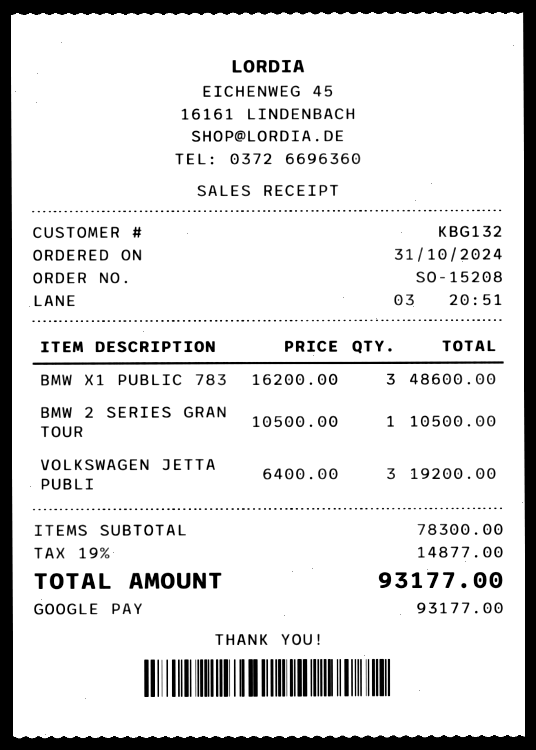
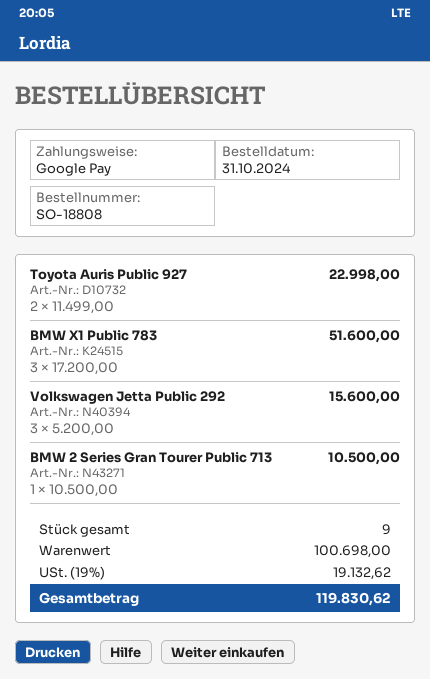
order number: SO-15208 -> SO-18808
BMW X1 PUBLIC 783: 3 x 16200.00 = 48600.00 -> 3 x 17200.00 = 51600.00
VOLKSWAGEN JETTA PUBLI: 3 x 6400.00 = 19200.00 -> 3 x 5200.00 = 15600.00
Toyota Auris Public 927: none -> 2 x 11499.00 = 22998.00
subtotal: 78300.00 -> 100698.00
tax: 19% = 14877.00 -> 19% = 19132.62
total: 93177.00 -> 119830.62

